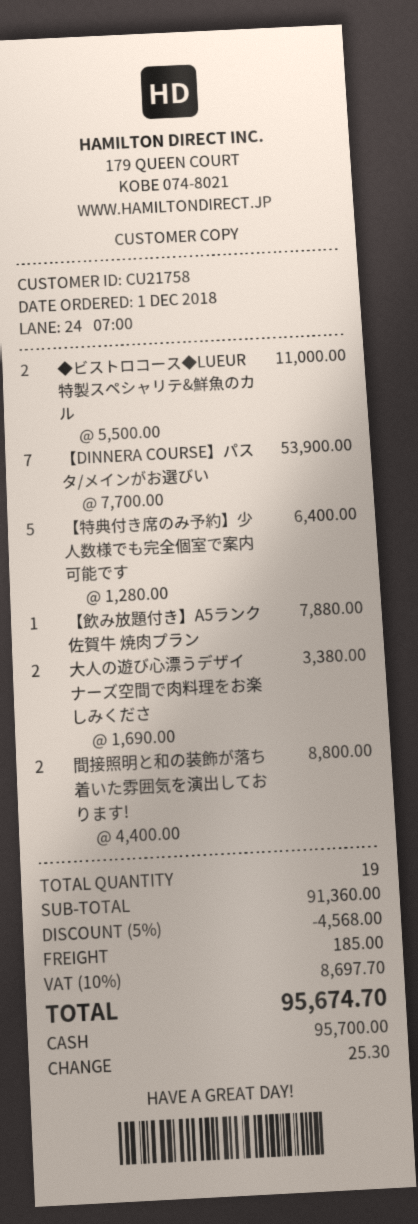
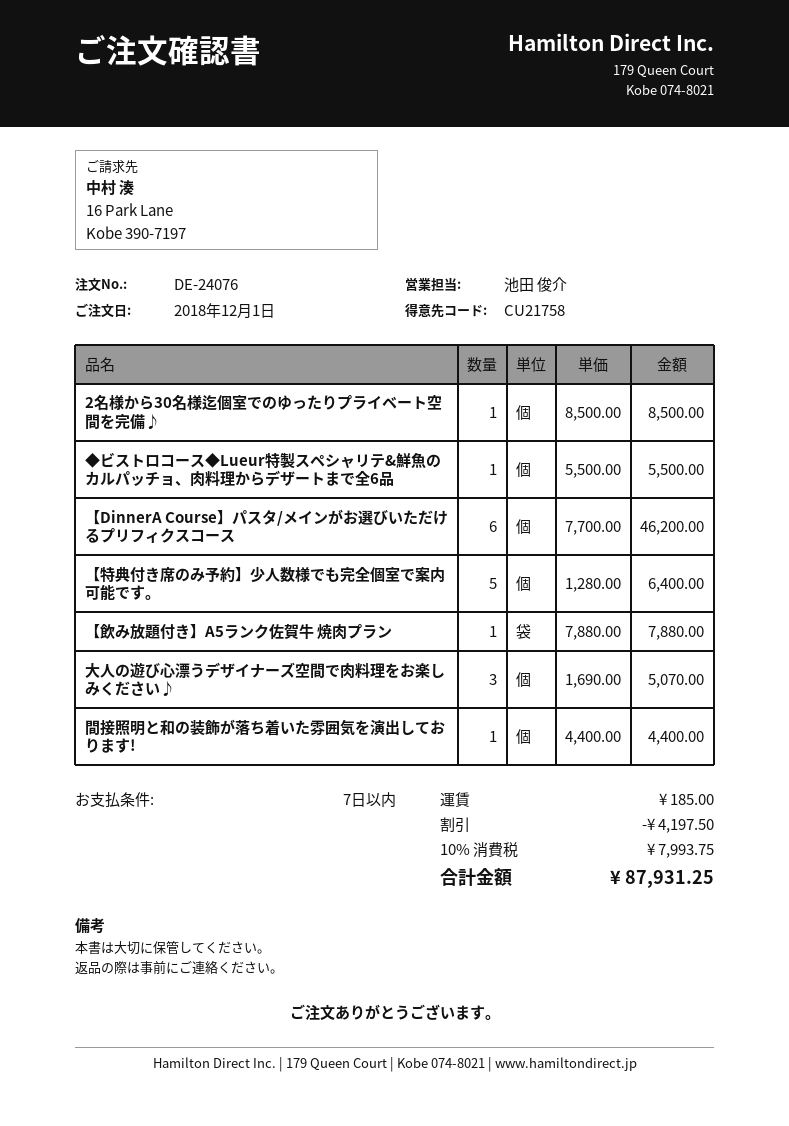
◆ビストロコース◆LUEUR特製スペシャリテ&鮮魚のカル: 2 x 5500.00 = 11000.00 -> 1 x 5500.00 = 5500.00
【DINNERA COURSE】パスタ/メインがお選びい: 7 x 7700.00 = 53900.00 -> 6 x 7700.00 = 46200.00
大人の遊び心漂うデザイナーズ空間で肉料理をお楽しみくださ: 2 x 1690.00 = 3380.00 -> 3 x 1690.00 = 5070.00
間接照明と和の装飾が落ち着いた雰囲気を演出しております!: 2 x 4400.00 = 8800.00 -> 1 x 4400.00 = 4400.00
2名様から30名様迄個室でのゆったりプライベート空間を完備♪: none -> 1 x 8500.00 = 8500.00
discount: 4568.00 -> 4197.50
tax: 10% = 8697.70 -> 10% = 7993.75
total: 95674.70 -> 87931.25

